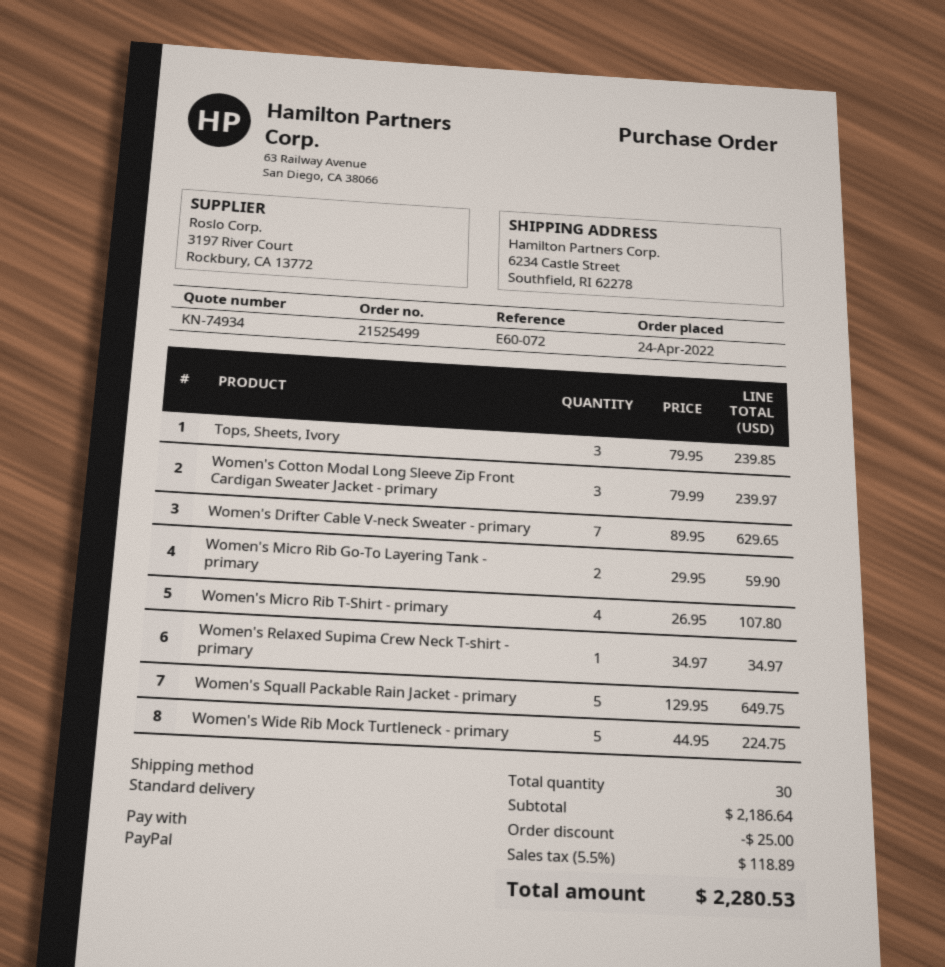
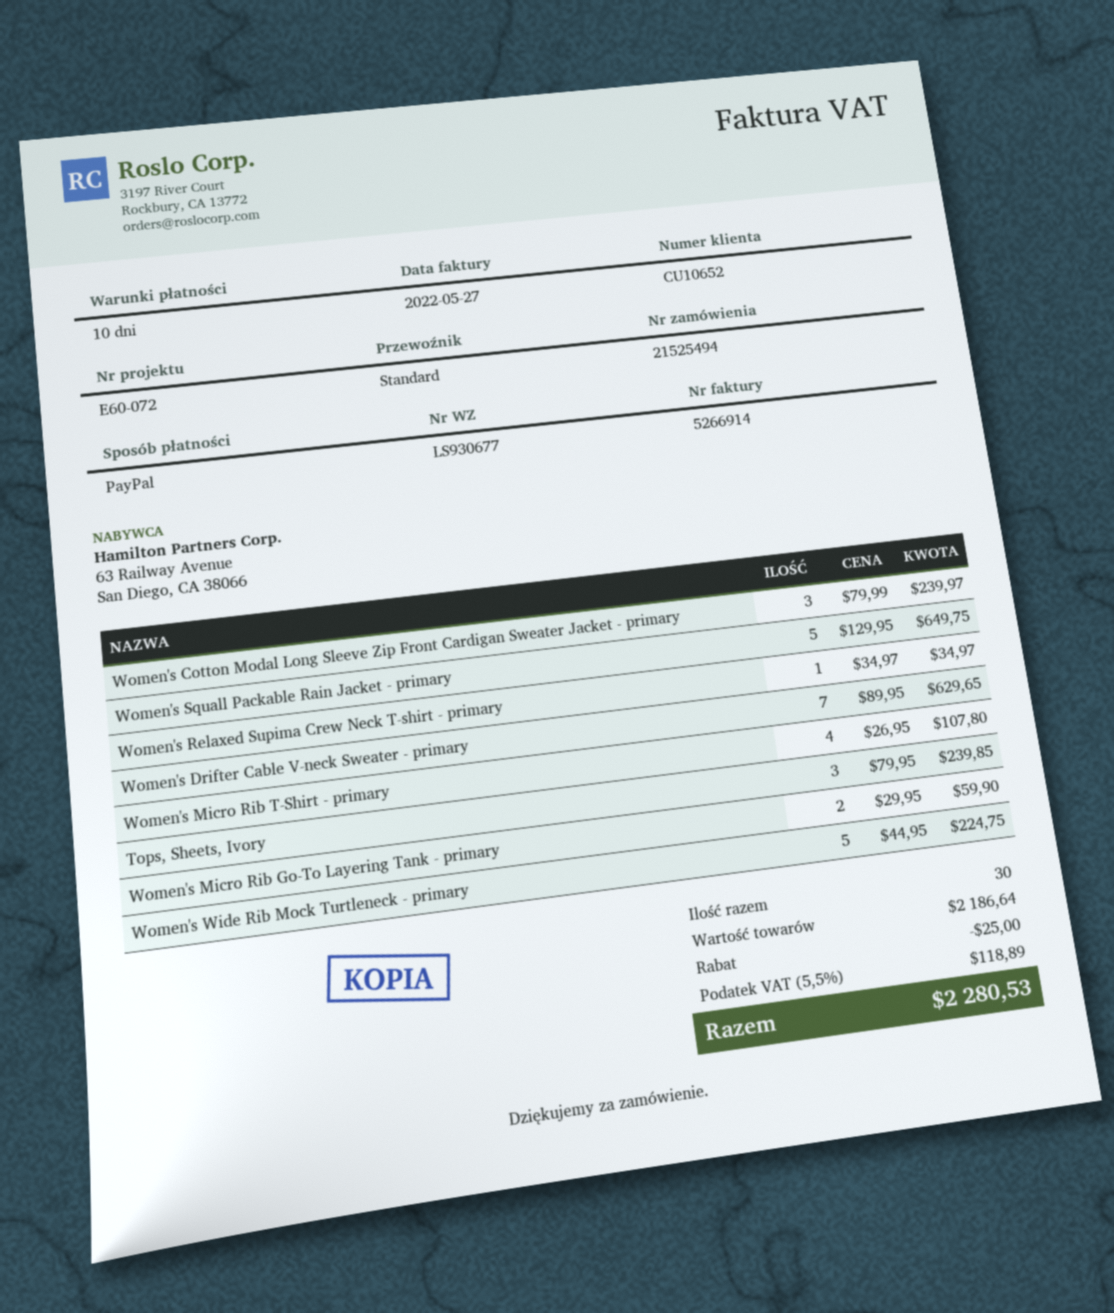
order number: 21525499 -> 21525494

